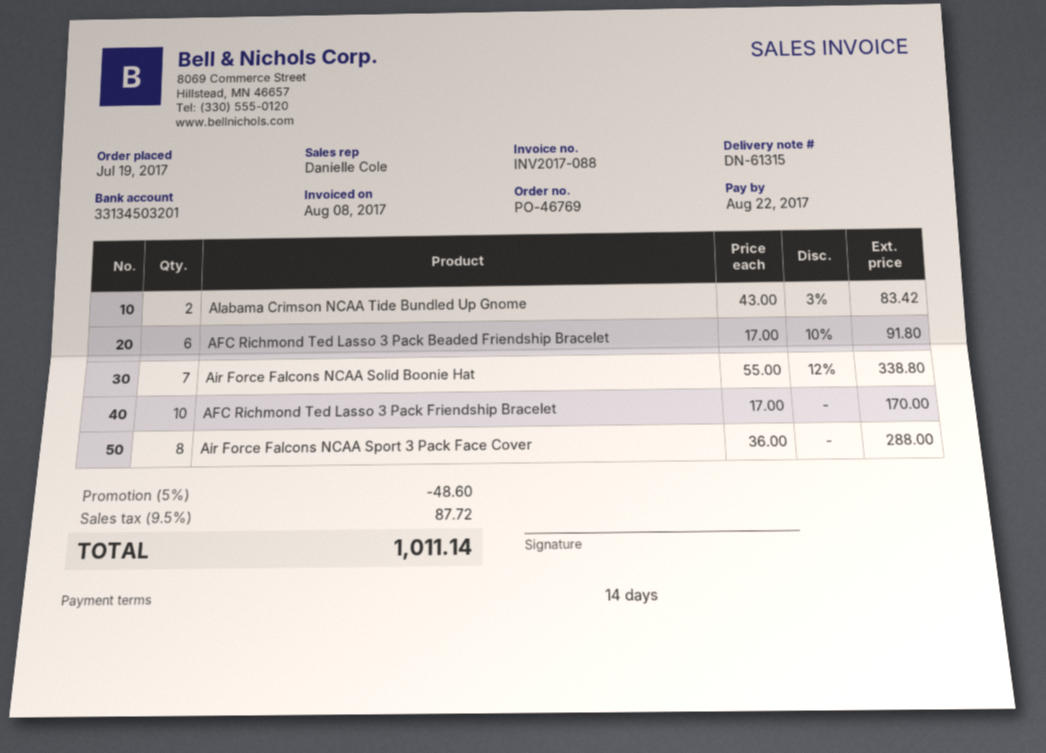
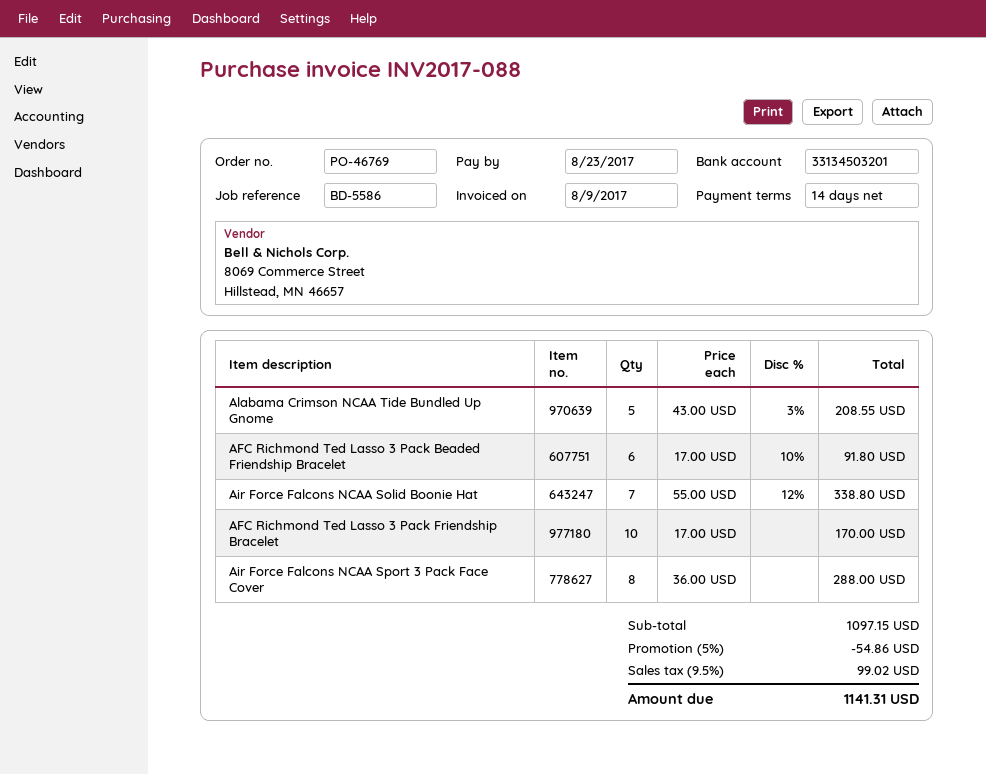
invoice date: 2017-08-08 -> 2017-08-09
due date: 2017-08-22 -> 2017-08-23
Alabama Crimson NCAA Tide Bundled Up Gnome: 2 x 43.00 - 3% = 83.42 -> 5 x 43.00 - 3% = 208.55
discount: 5% = 48.60 -> 5% = 54.86
tax: 9.5% = 87.72 -> 9.5% = 99.02
total: 1011.14 -> 1141.31

